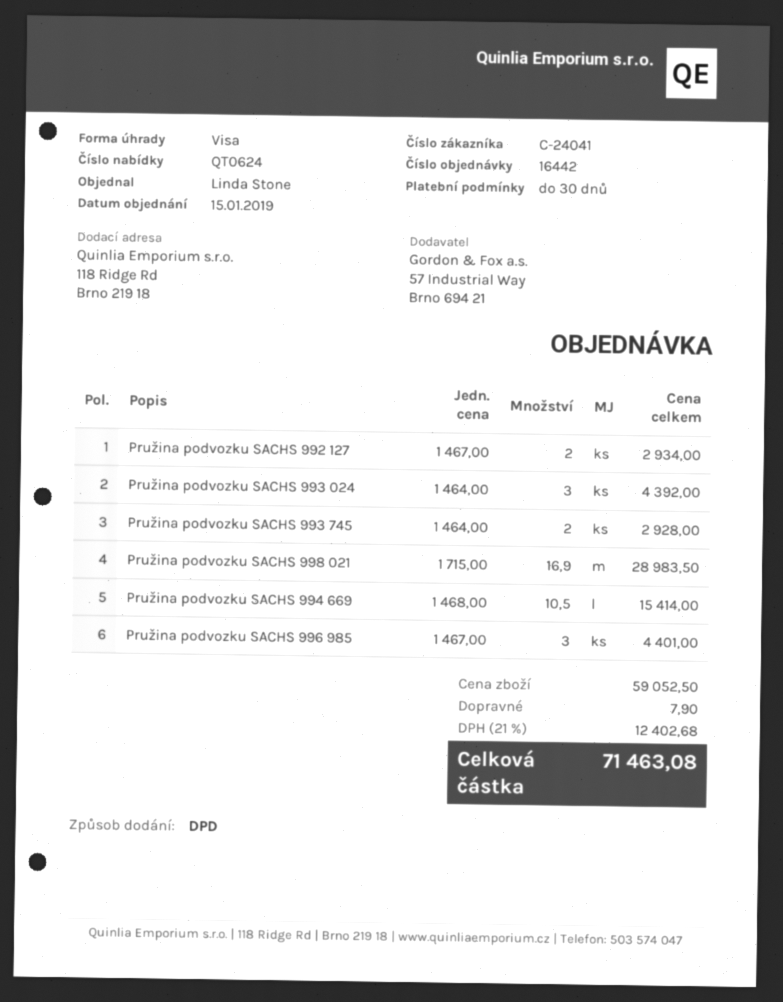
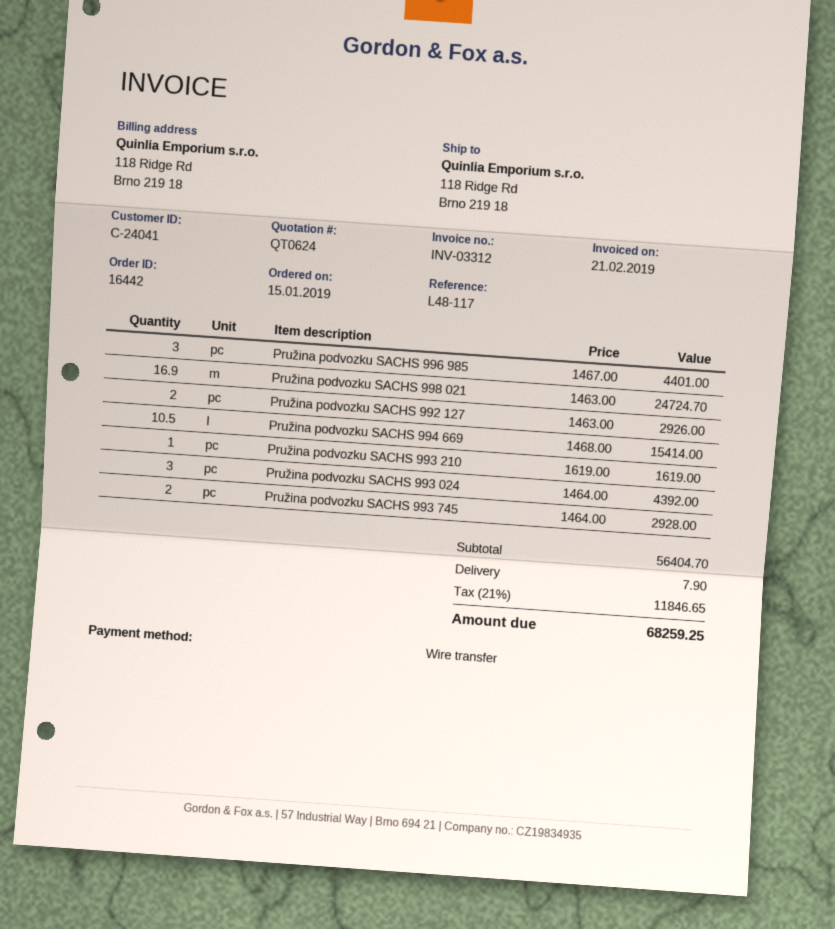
payment method: Visa -> bank transfer
Pružina podvozku SACHS 992 127: 2 x 1467.00 = 2934.00 -> 2 x 1463.00 = 2926.00
Pružina podvozku SACHS 998 021: 16.9 x 1715.00 = 28983.50 -> 16.9 x 1463.00 = 24724.70
Pružina podvozku SACHS 993 210: none -> 1 x 1619.00 = 1619.00
subtotal: 59052.50 -> 56404.70
tax: 21% = 12402.68 -> 21% = 11846.65
total: 71463.08 -> 68259.25

